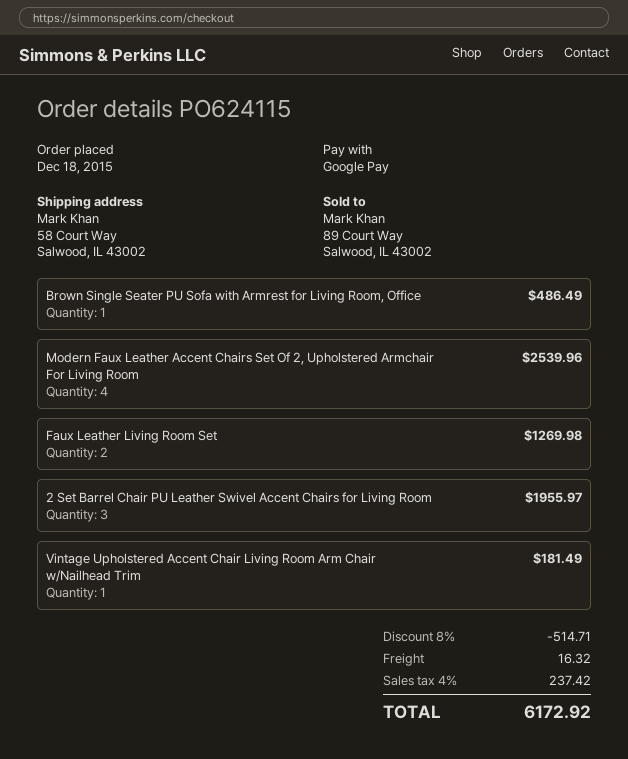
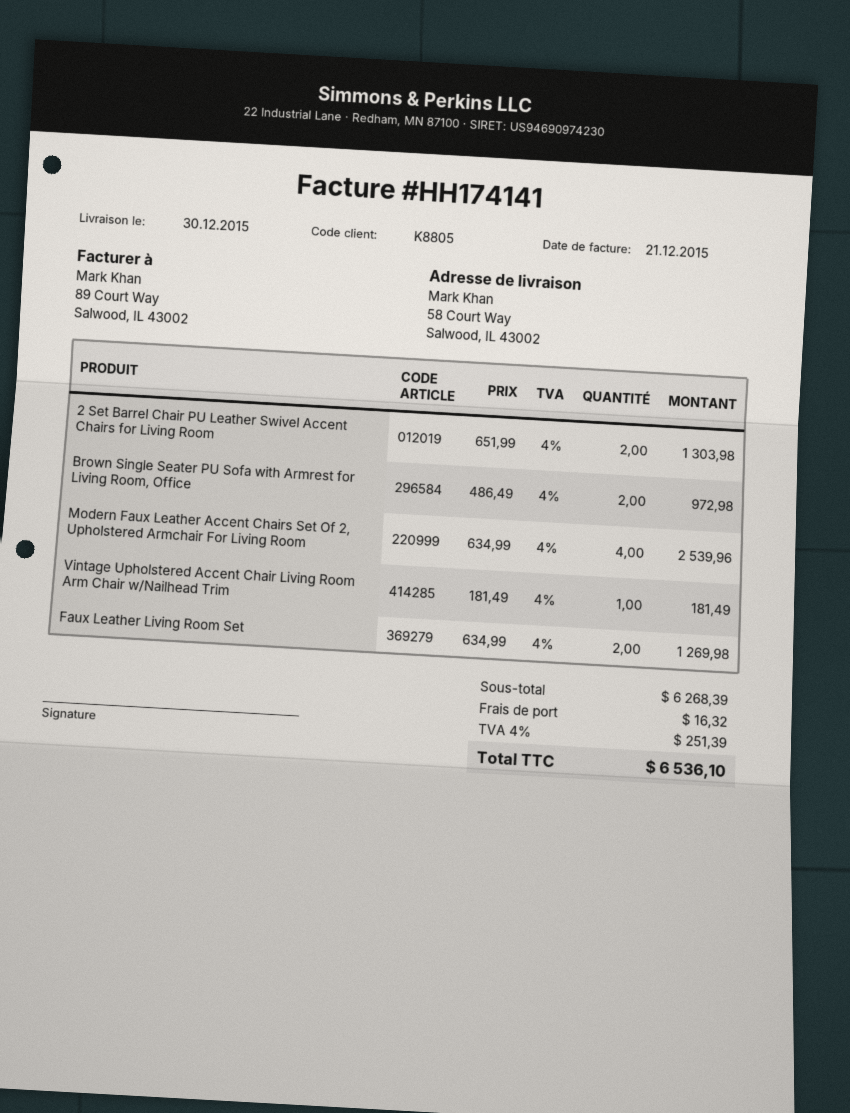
Brown Single Seater PU Sofa with Armrest for Living Room, Office: 1 for 486.49 -> 2 for 972.98
2 Set Barrel Chair PU Leather Swivel Accent Chairs for Living Room: 3 for 1955.97 -> 2 for 1303.98
discount: 8% = 514.71 -> none
tax: 4% = 237.42 -> 4% = 251.39
total: 6172.92 -> 6536.10

